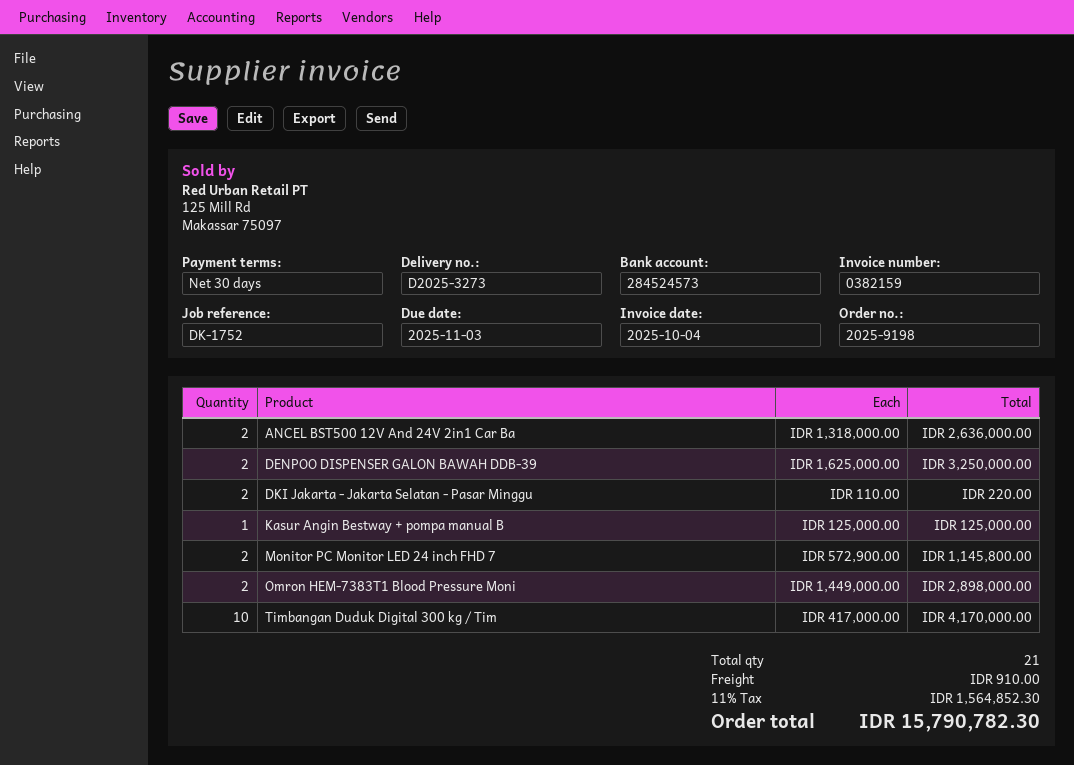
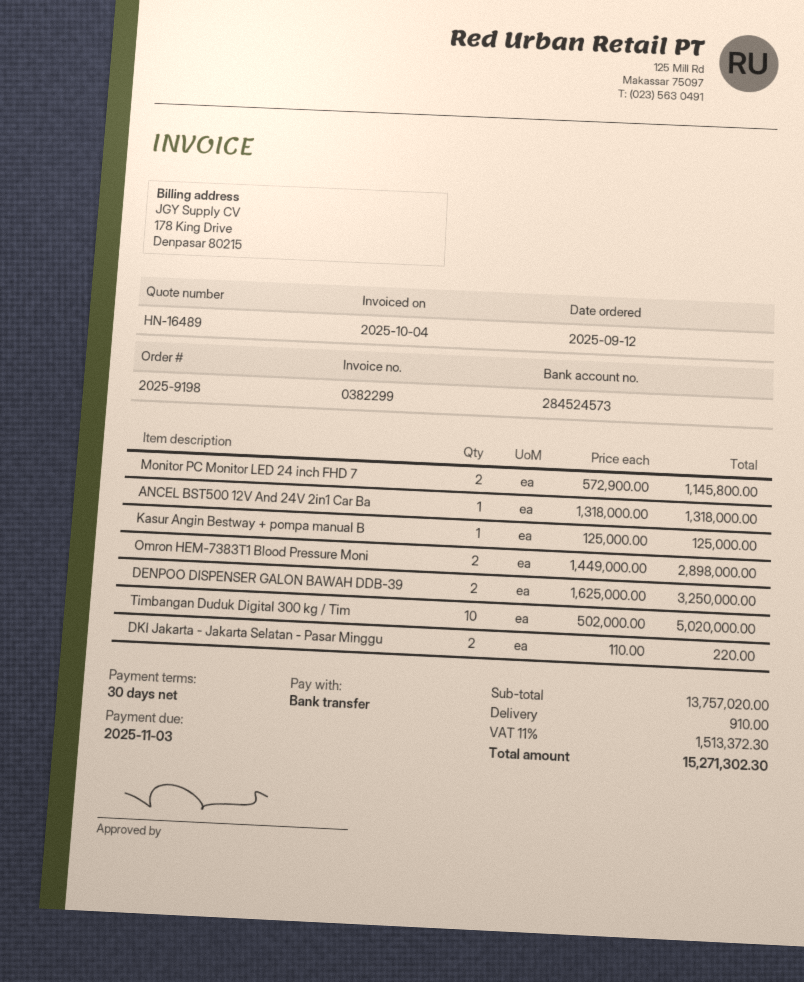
invoice number: 0382159 -> 0382299
ANCEL BST500 12V And 24V 2in1 Car Ba: 2 x 1318000.00 = 2636000.00 -> 1 x 1318000.00 = 1318000.00
Timbangan Duduk Digital 300 kg / Tim: 10 x 417000.00 = 4170000.00 -> 10 x 502000.00 = 5020000.00
tax: 11% = 1564852.30 -> 11% = 1513372.30
total: 15790782.30 -> 15271302.30

